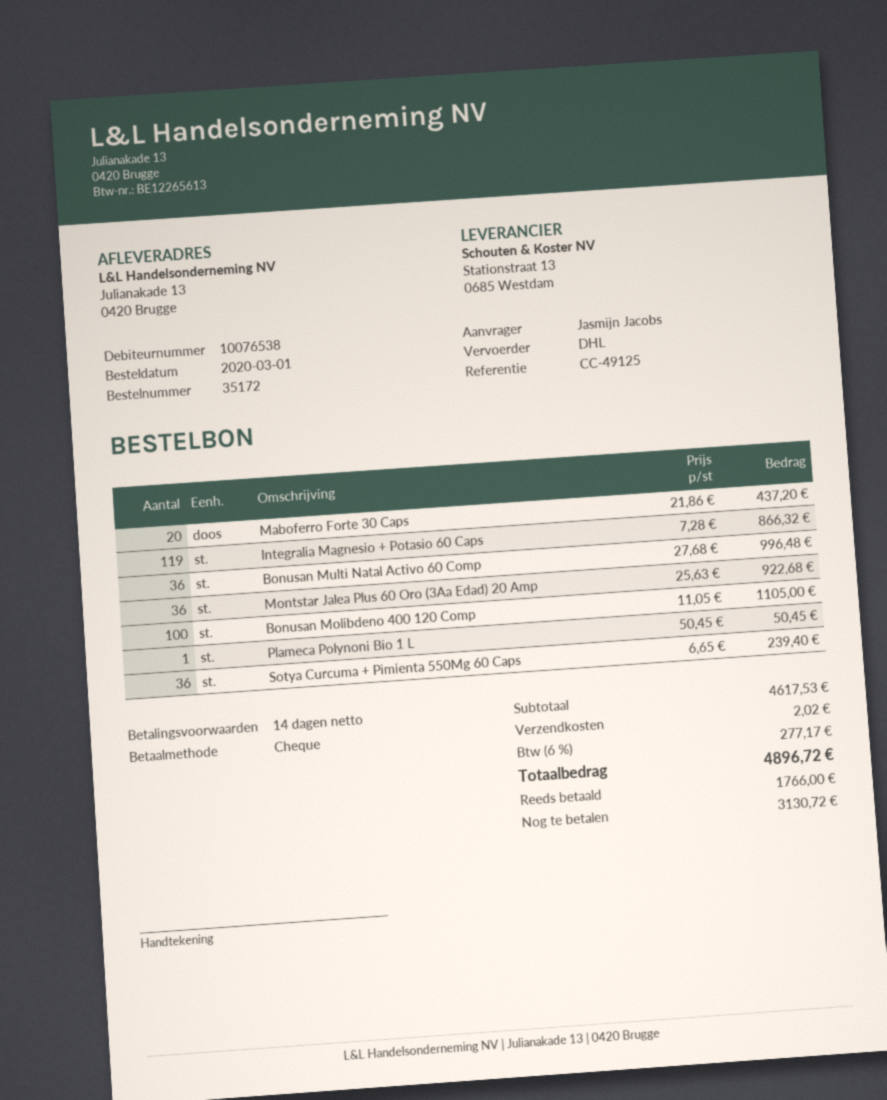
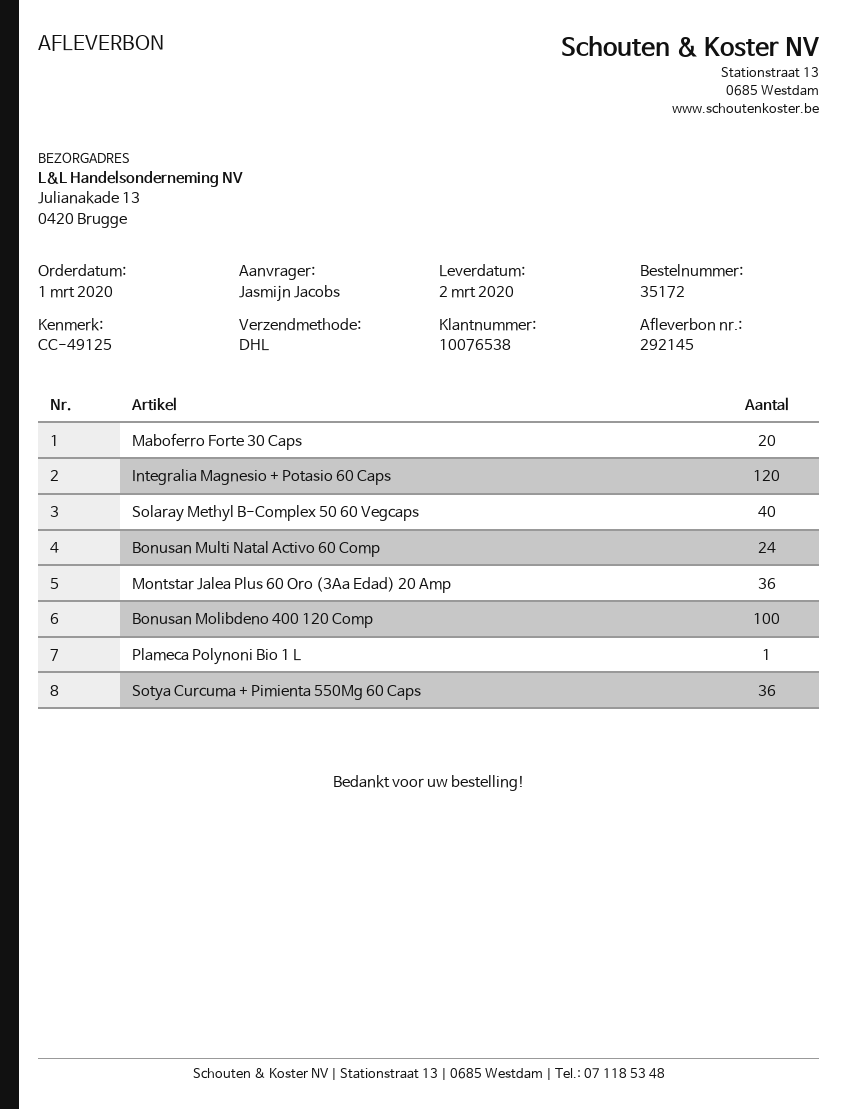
Integralia Magnesio + Potasio 60 Caps: 119 -> 120
Bonusan Multi Natal Activo 60 Comp: 36 -> 24
Solaray Methyl B-Complex 50 60 Vegcaps: none -> 40

